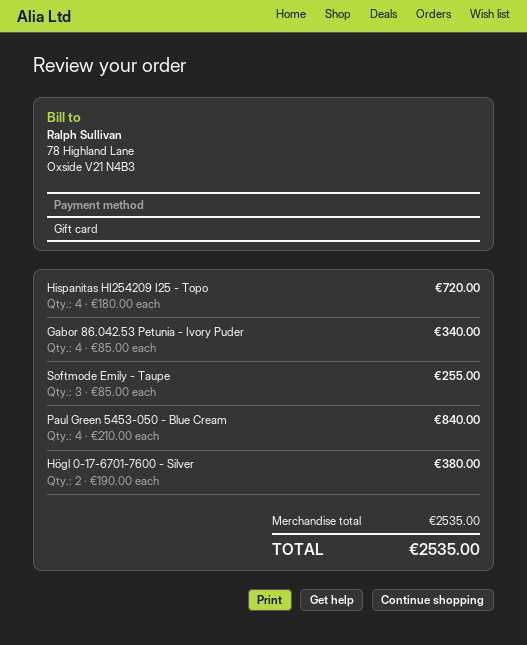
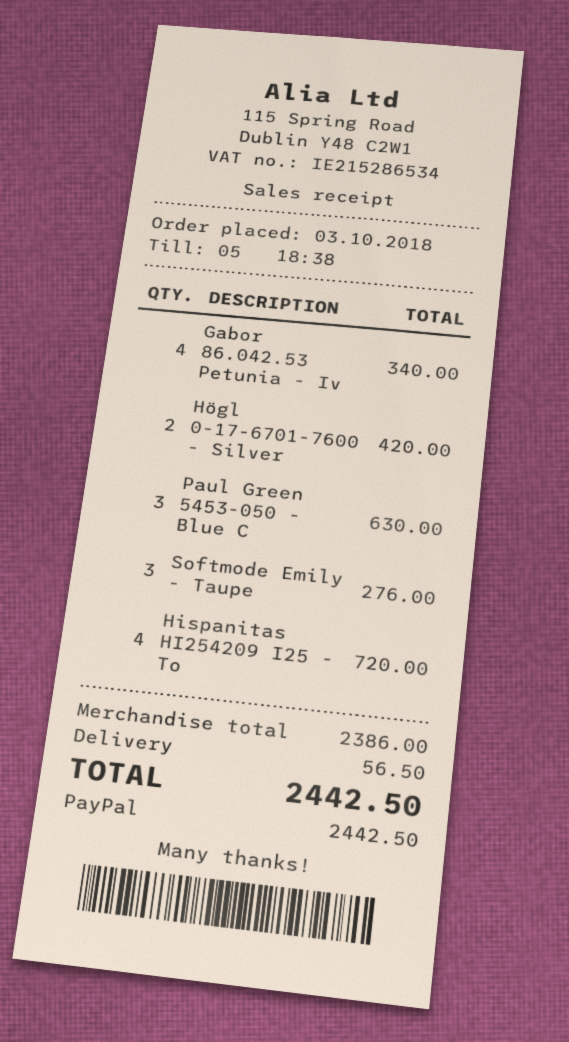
payment method: gift card -> PayPal
Softmode Emily - Taupe: 3 for 255.00 -> 3 for 276.00
Paul Green 5453-050 - Blue Cream: 4 for 840.00 -> 3 for 630.00
Högl 0-17-6701-7600 - Silver: 2 for 380.00 -> 2 for 420.00
subtotal: 2535.00 -> 2386.00
shipping: none -> 56.50
total: 2535.00 -> 2442.50

